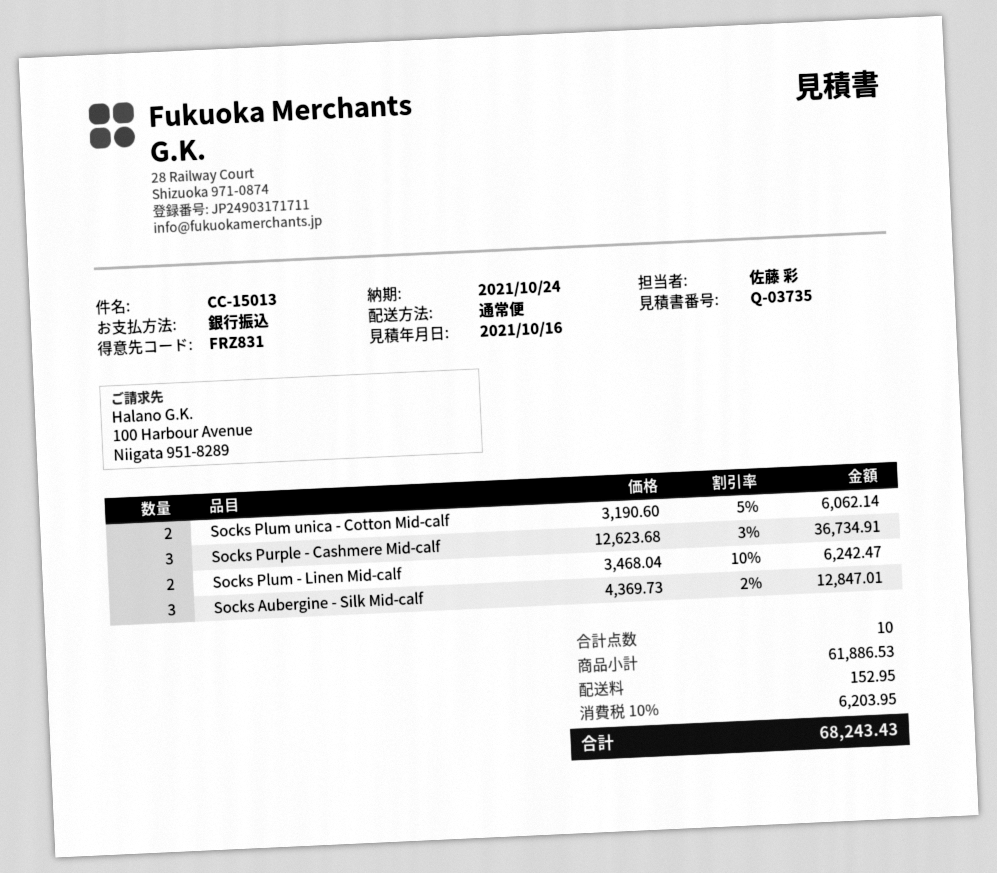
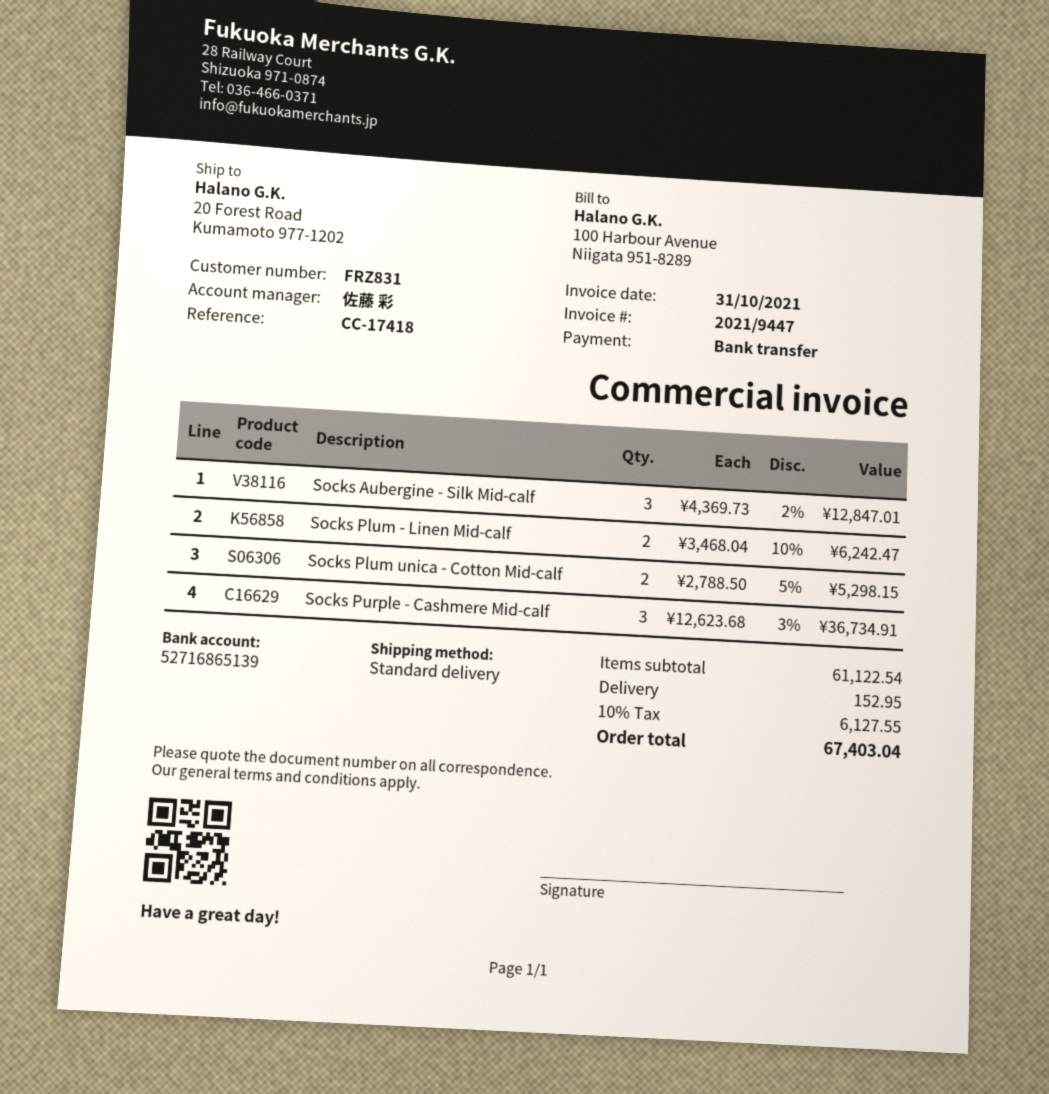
reference: CC-15013 -> CC-17418
Socks Plum unica - Cotton Mid-calf: 2 x 3190.60 - 5% = 6062.14 -> 2 x 2788.50 - 5% = 5298.15
subtotal: 61886.53 -> 61122.54
tax: 10% = 6203.95 -> 10% = 6127.55
total: 68243.43 -> 67403.04

